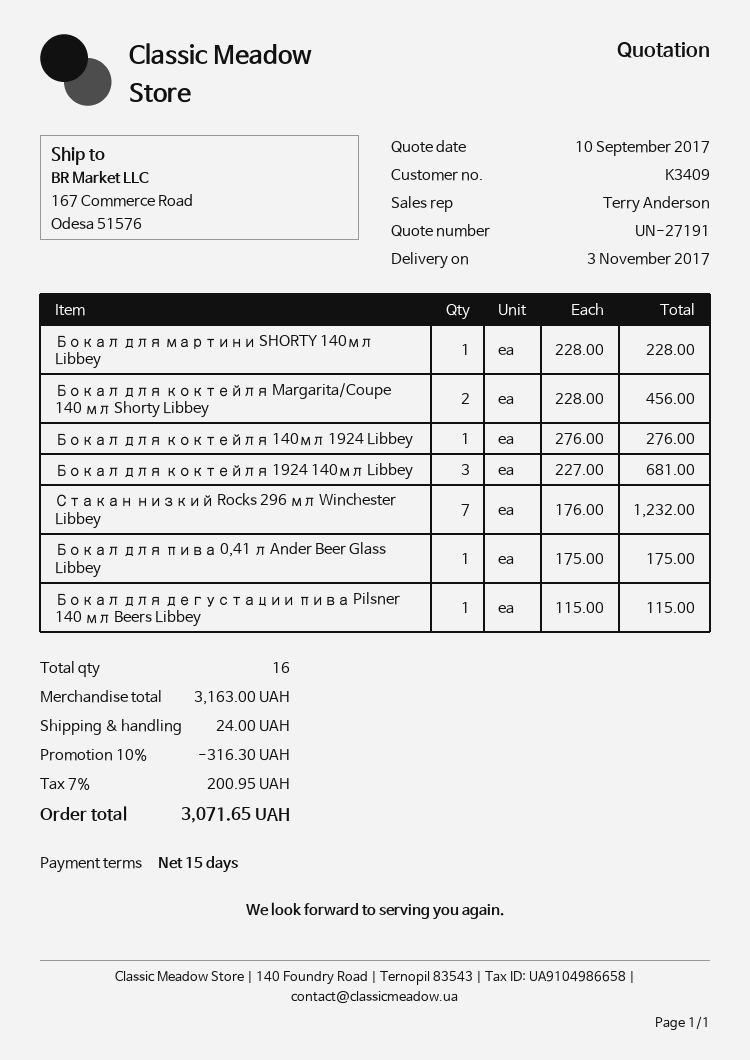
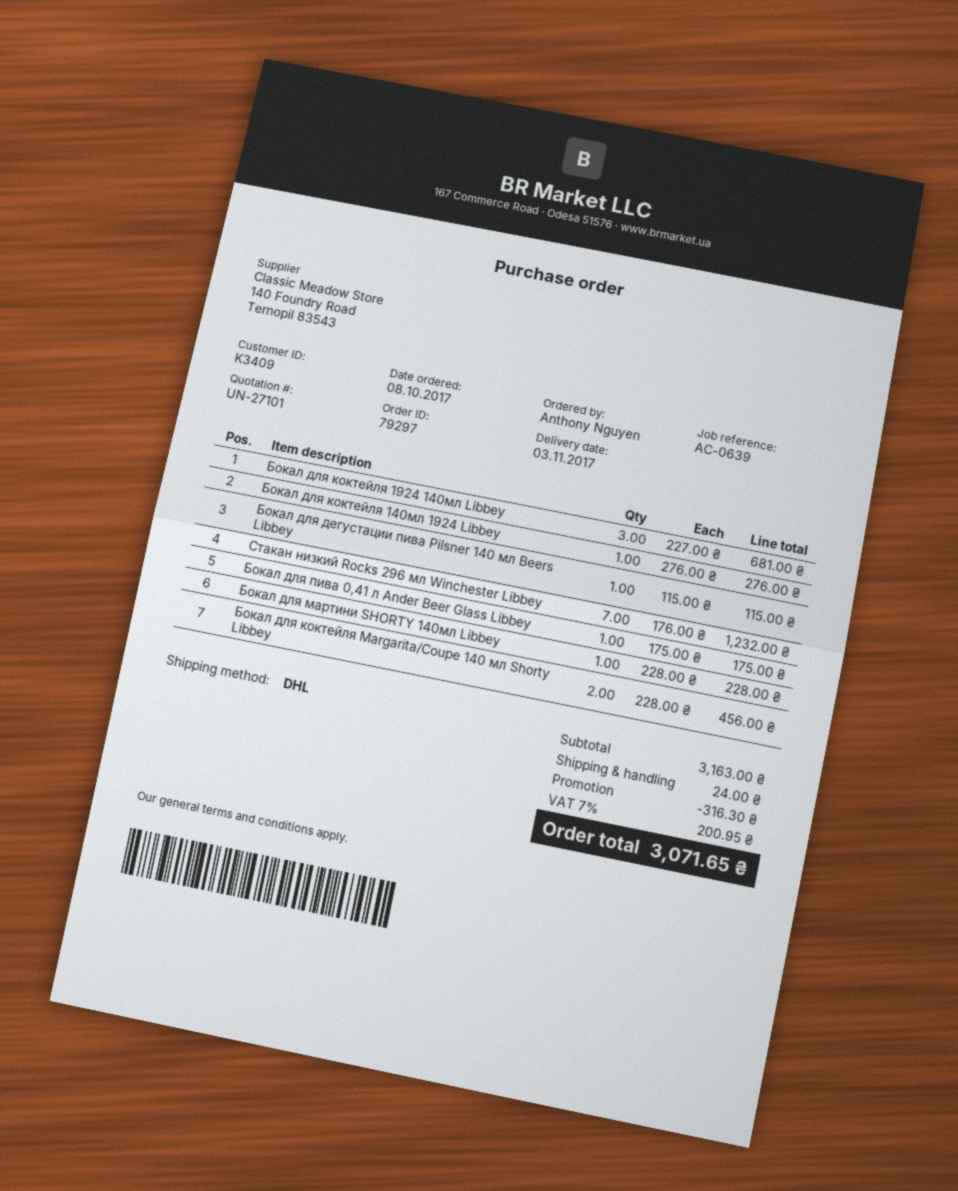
quote number: UN-27191 -> UN-27101

